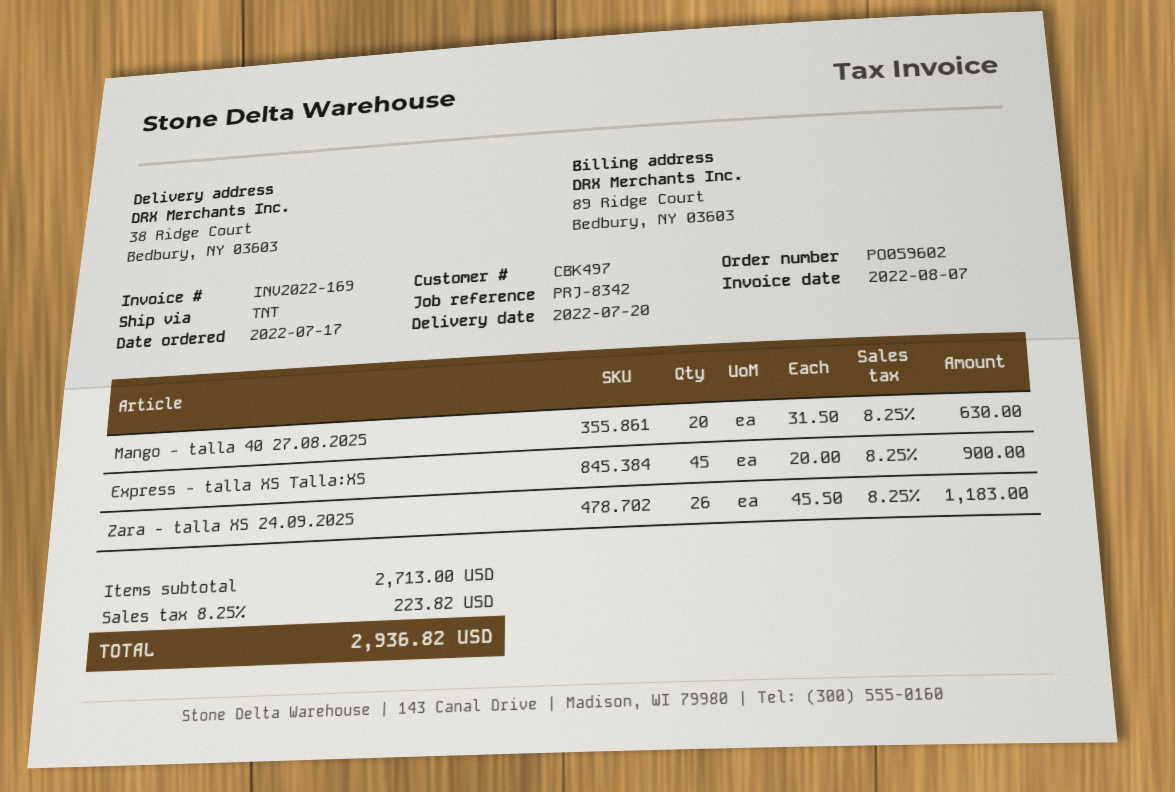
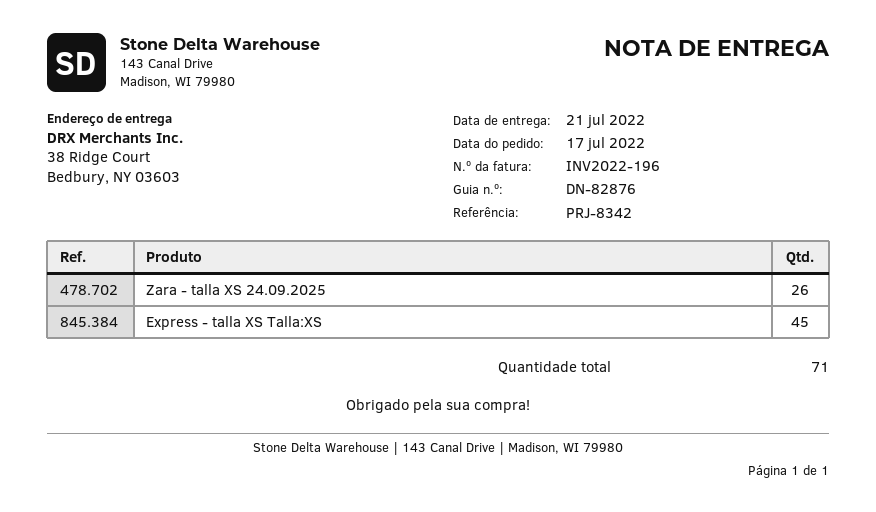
delivery date: 2022-07-20 -> 2022-07-21
invoice number: INV2022-169 -> INV2022-196
Mango - talla 40 27.08.2025: 20 -> none

